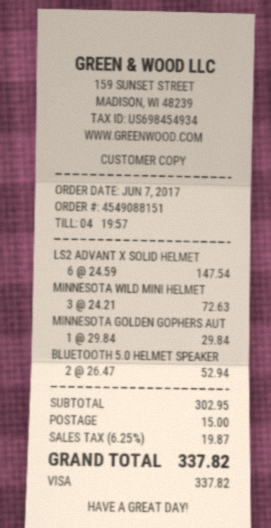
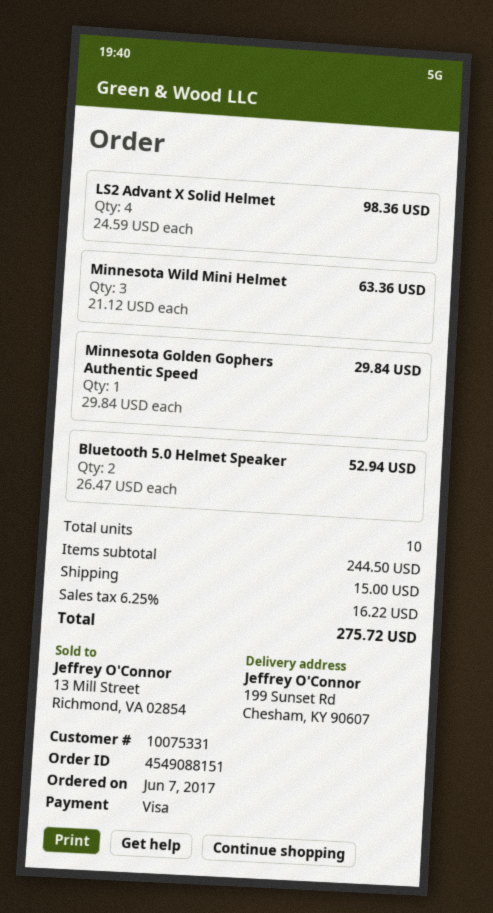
LS2 ADVANT X SOLID HELMET: 6 x 24.59 = 147.54 -> 4 x 24.59 = 98.36
MINNESOTA WILD MINI HELMET: 3 x 24.21 = 72.63 -> 3 x 21.12 = 63.36
subtotal: 302.95 -> 244.50
tax: 6.25% = 19.87 -> 6.25% = 16.22
total: 337.82 -> 275.72

